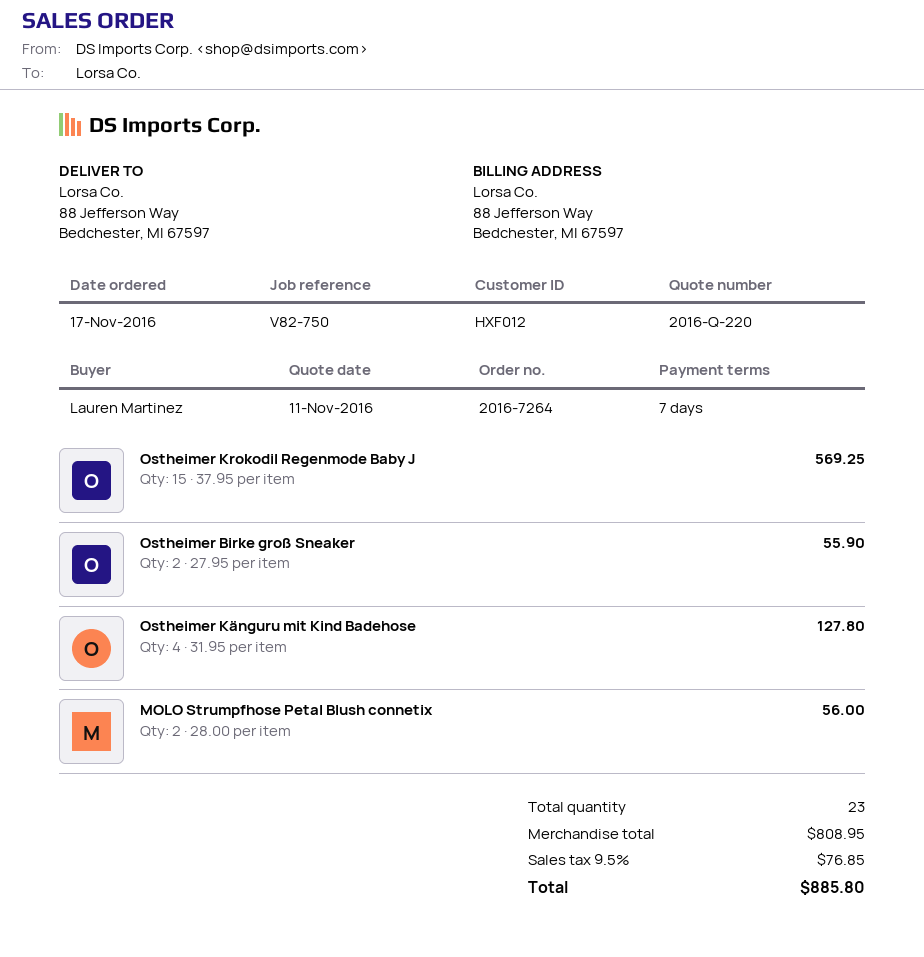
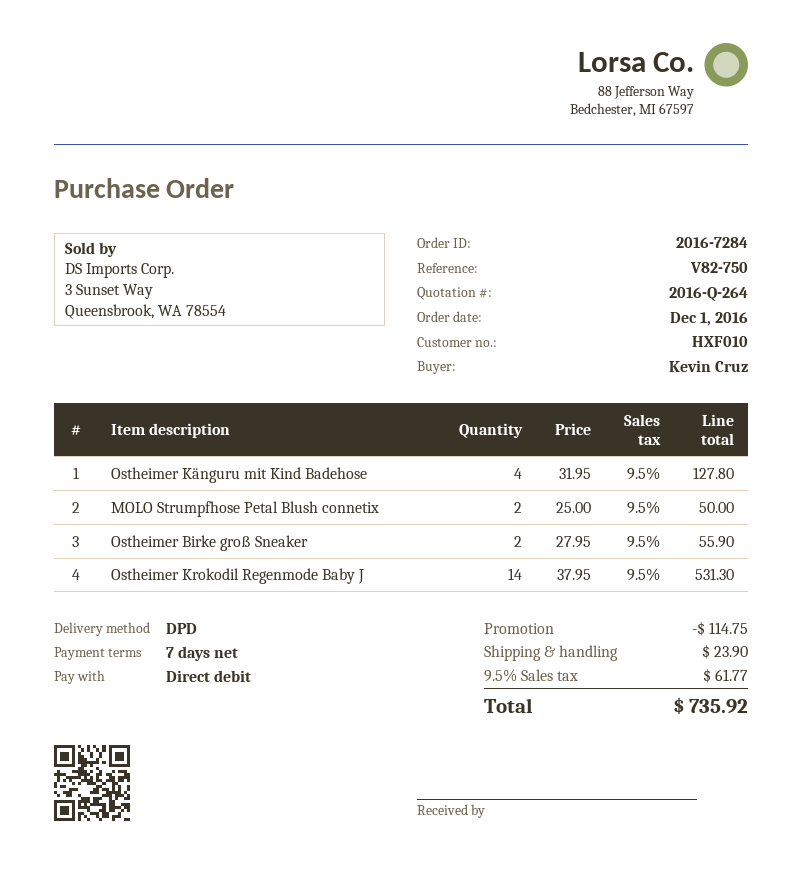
quote number: 2016-Q-220 -> 2016-Q-264
order number: 2016-7264 -> 2016-7284
order date: 2016-11-17 -> 2016-12-01
customer number: HXF012 -> HXF010
ordered by: Lauren Martinez -> Kevin Cruz
Ostheimer Krokodil Regenmode Baby J: 15 x 37.95 = 569.25 -> 14 x 37.95 = 531.30
MOLO Strumpfhose Petal Blush connetix: 2 x 28.00 = 56.00 -> 2 x 25.00 = 50.00
discount: none -> 114.75
shipping: none -> 23.90
tax: 9.5% = 76.85 -> 9.5% = 61.77
total: 885.80 -> 735.92

